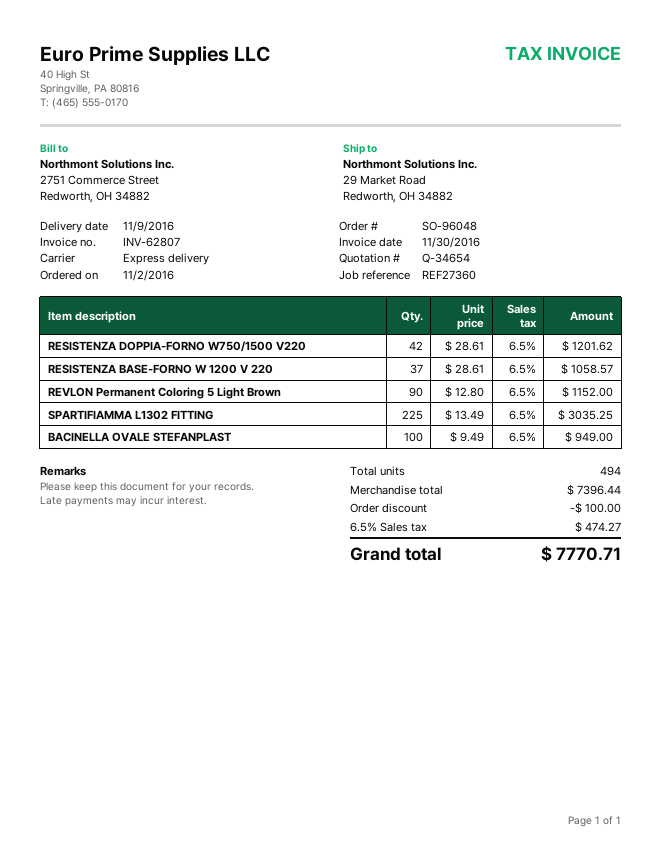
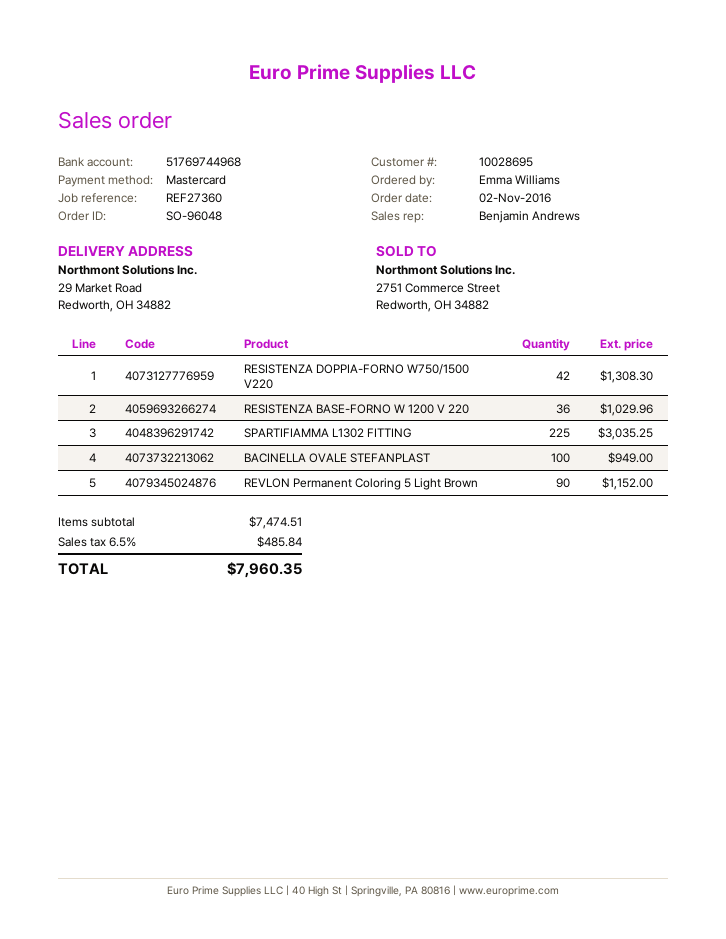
RESISTENZA DOPPIA-FORNO W750/1500 V220: 42 for 1201.62 -> 42 for 1308.30
RESISTENZA BASE-FORNO W 1200 V 220: 37 for 1058.57 -> 36 for 1029.96
subtotal: 7396.44 -> 7474.51
discount: 100.00 -> none
tax: 6.5% = 474.27 -> 6.5% = 485.84
total: 7770.71 -> 7960.35

